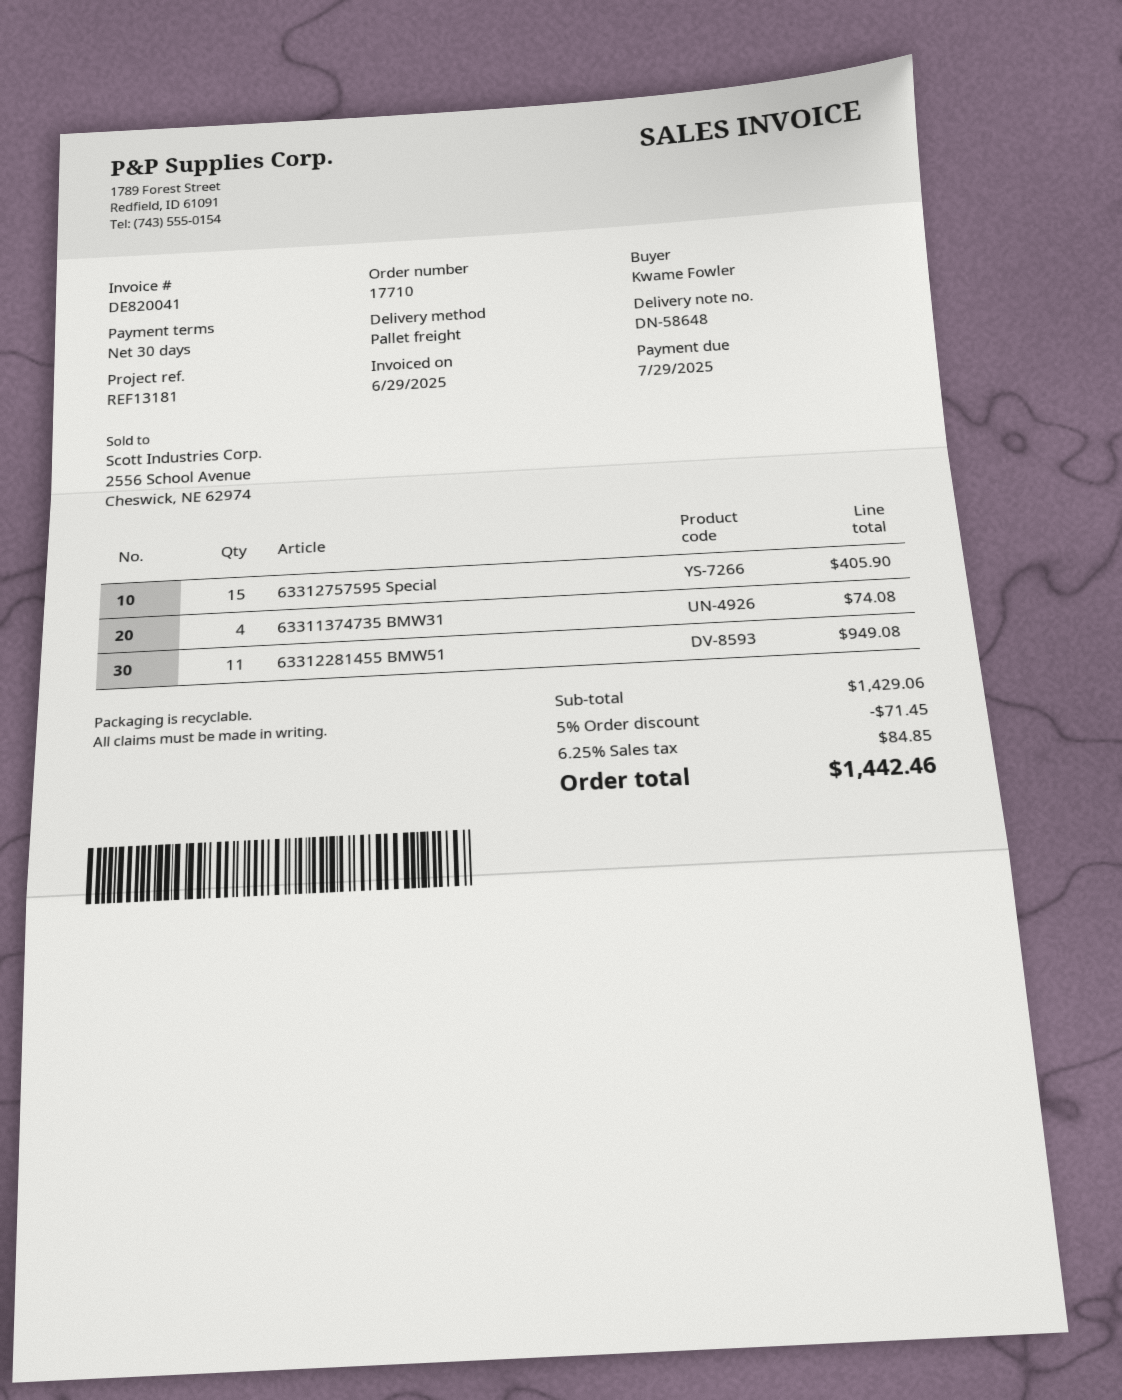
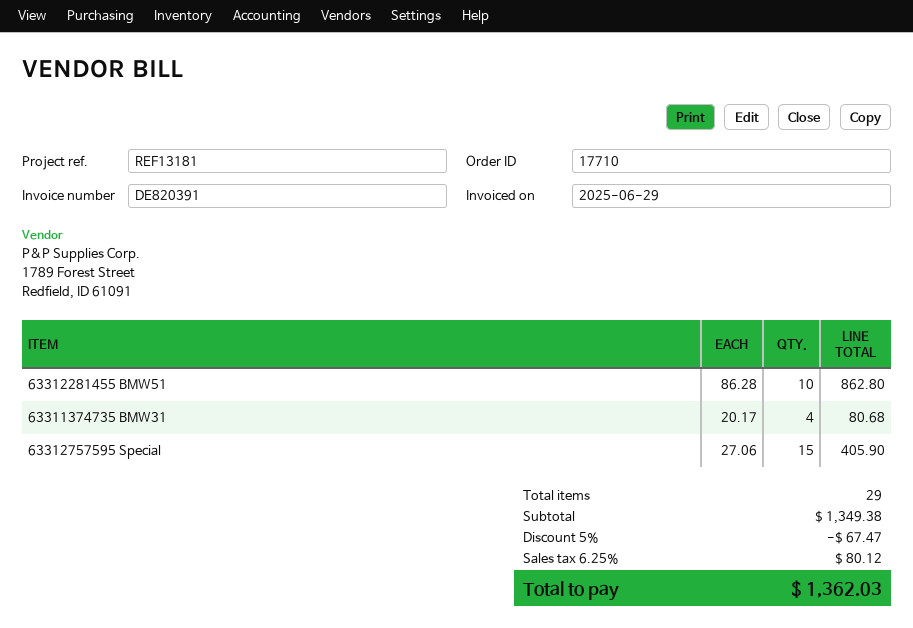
invoice number: DE820041 -> DE820391
63311374735 BMW31: 4 for 74.08 -> 4 for 80.68
63312281455 BMW51: 11 for 949.08 -> 10 for 862.80
subtotal: 1429.06 -> 1349.38
discount: 5% = 71.45 -> 5% = 67.47
tax: 6.25% = 84.85 -> 6.25% = 80.12
total: 1442.46 -> 1362.03

